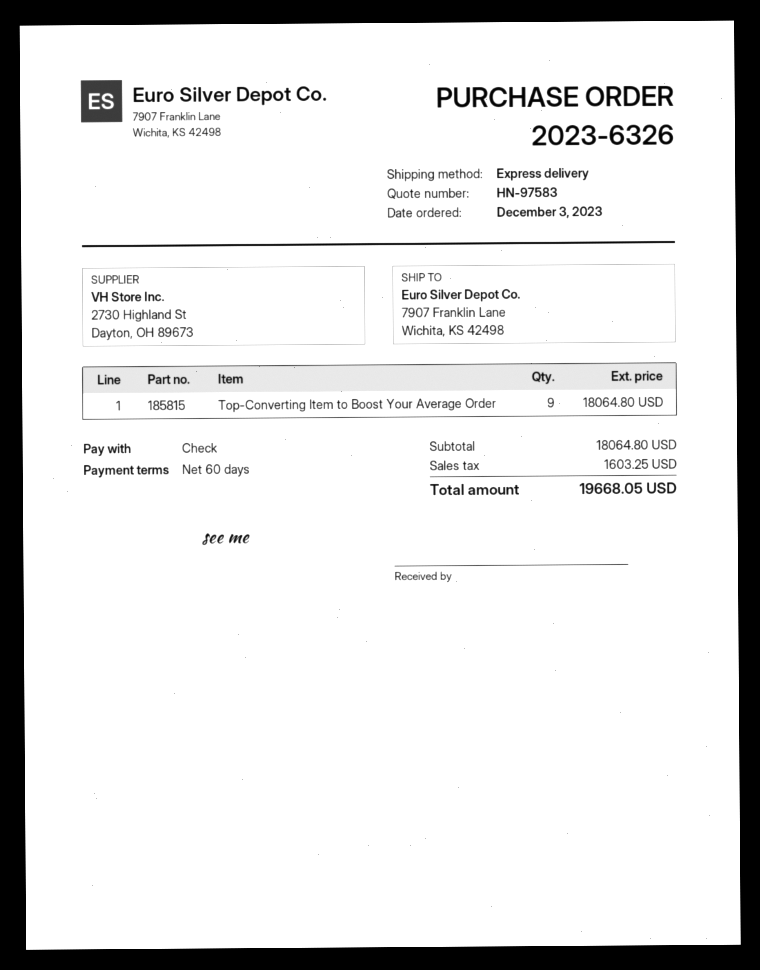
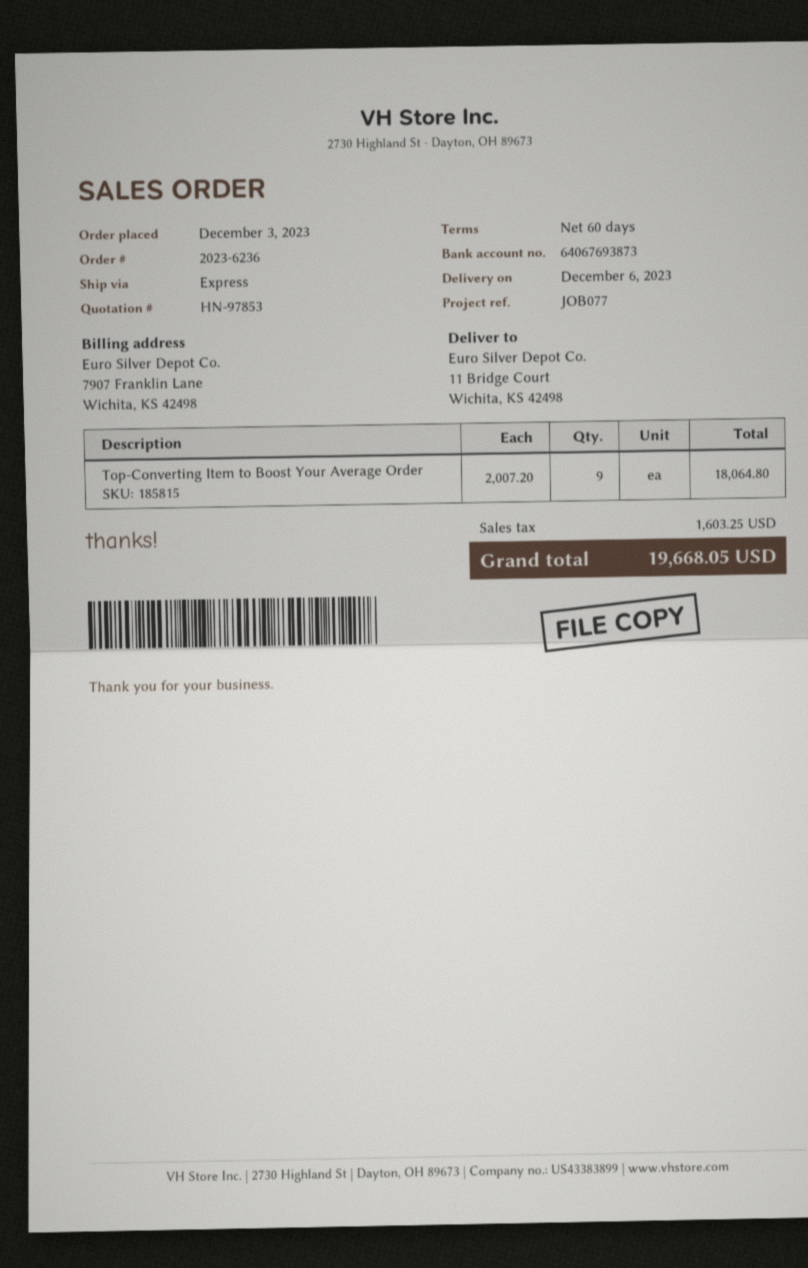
quote number: HN-97583 -> HN-97853
order number: 2023-6326 -> 2023-6236
ship to: 7907 Franklin Lane, Wichita, KS 42498 -> 11 Bridge Court, Wichita, KS 42498

